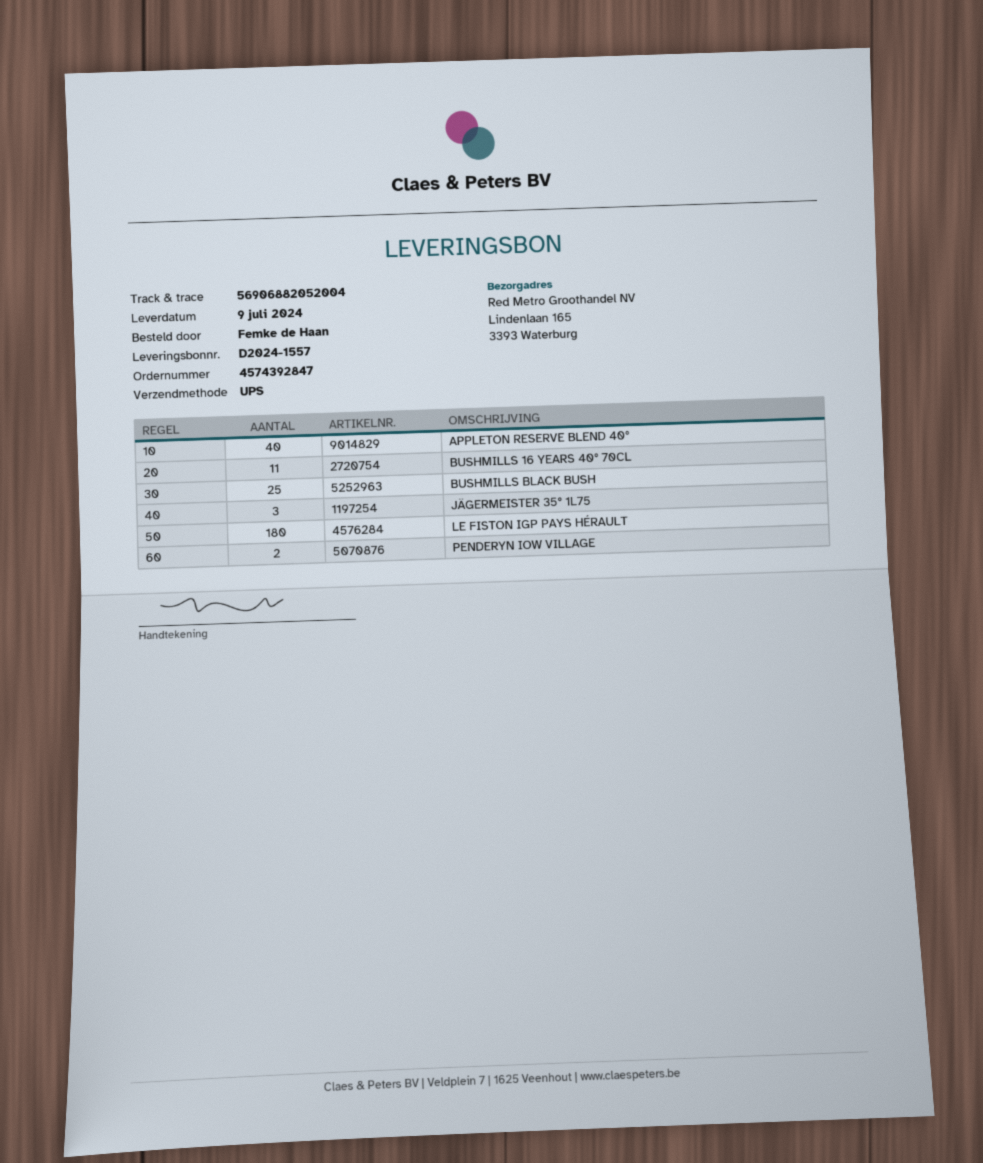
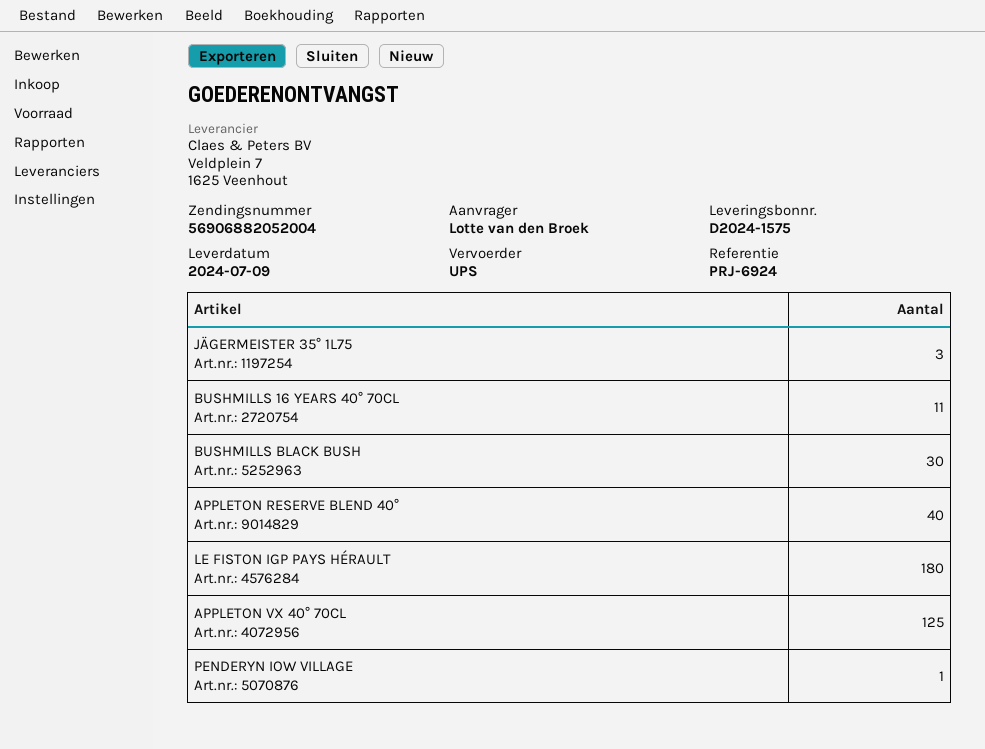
delivery note number: D2024-1557 -> D2024-1575
ordered by: Femke de Haan -> Lotte van den Broek
BUSHMILLS BLACK BUSH: 25 -> 30
PENDERYN IOW VILLAGE: 2 -> 1
APPLETON VX 40° 70CL: none -> 125

